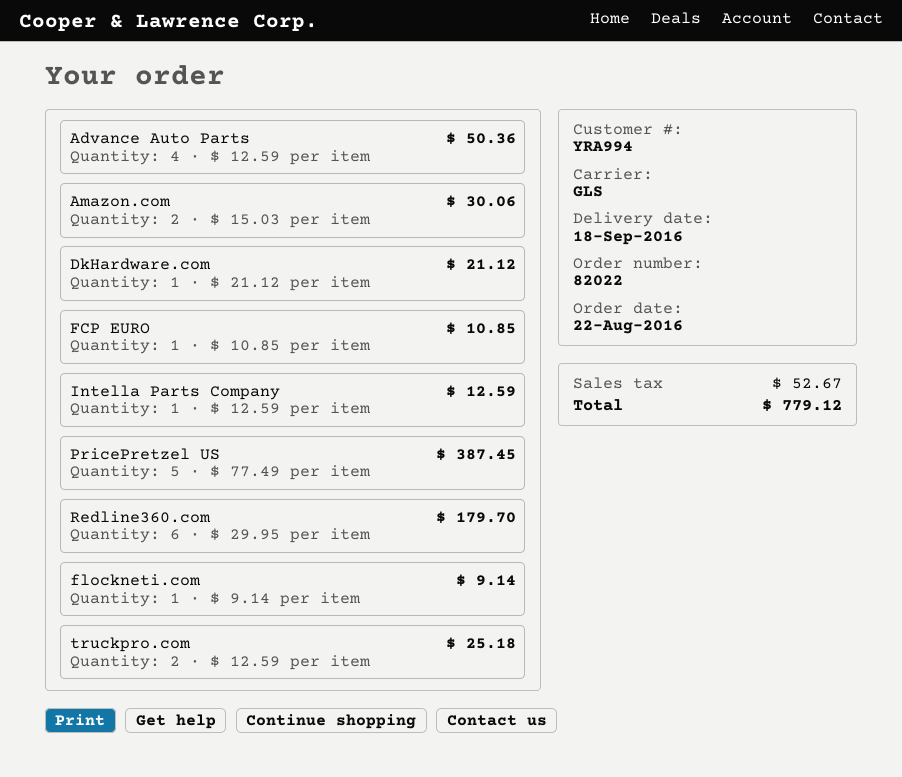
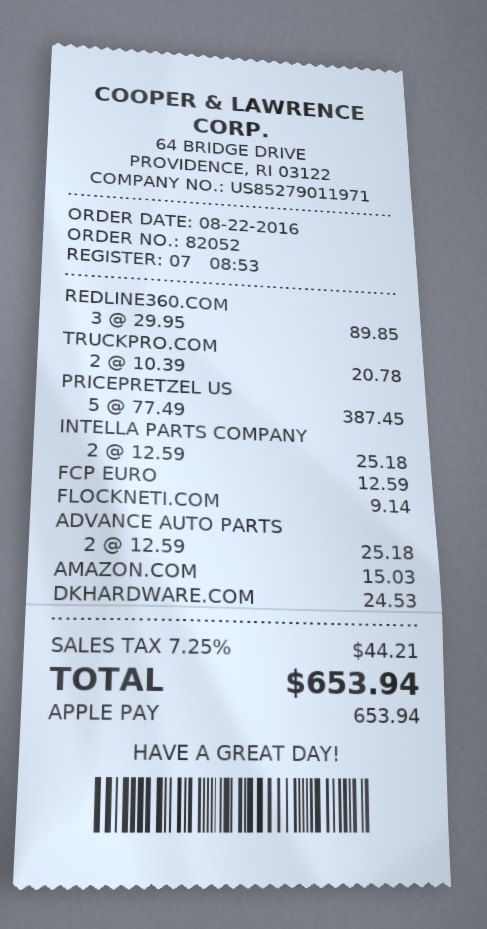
order number: 82022 -> 82052
Advance Auto Parts: 4 x 12.59 = 50.36 -> 2 x 12.59 = 25.18
Amazon.com: 2 x 15.03 = 30.06 -> 1 x 15.03 = 15.03
DkHardware.com: 1 x 21.12 = 21.12 -> 1 x 24.53 = 24.53
FCP EURO: 1 x 10.85 = 10.85 -> 1 x 12.59 = 12.59
Intella Parts Company: 1 x 12.59 = 12.59 -> 2 x 12.59 = 25.18
Redline360.com: 6 x 29.95 = 179.70 -> 3 x 29.95 = 89.85
truckpro.com: 2 x 12.59 = 25.18 -> 2 x 10.39 = 20.78
tax: 52.67 -> 44.21
total: 779.12 -> 653.94

